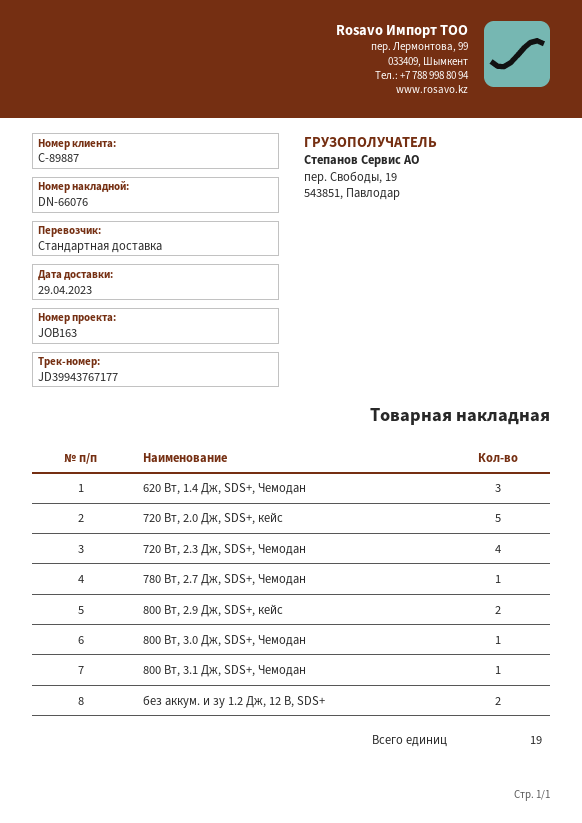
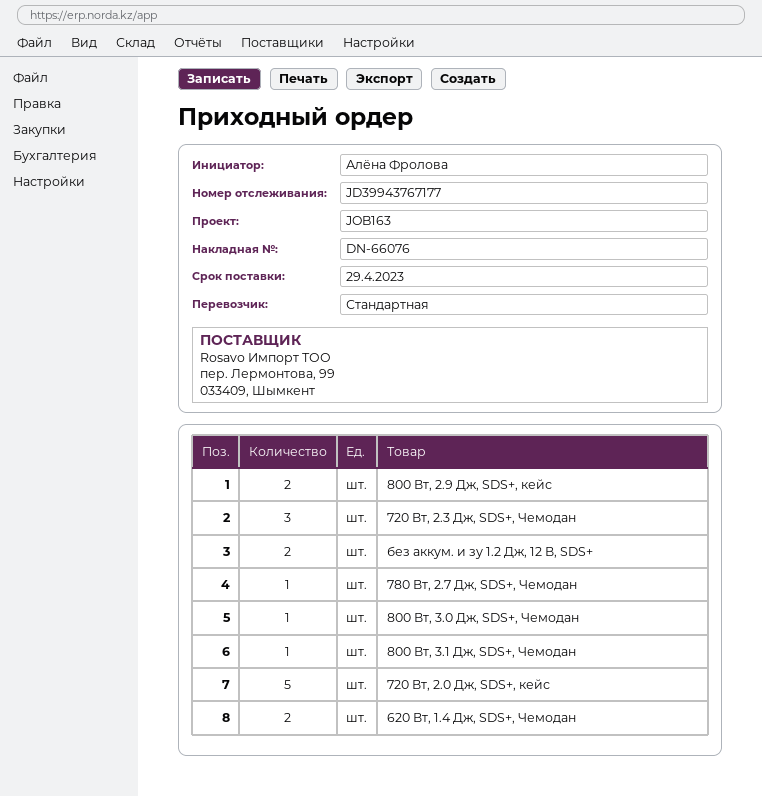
620 Вт, 1.4 Дж, SDS+, Чемодан: 3 -> 2
720 Вт, 2.3 Дж, SDS+, Чемодан: 4 -> 3

